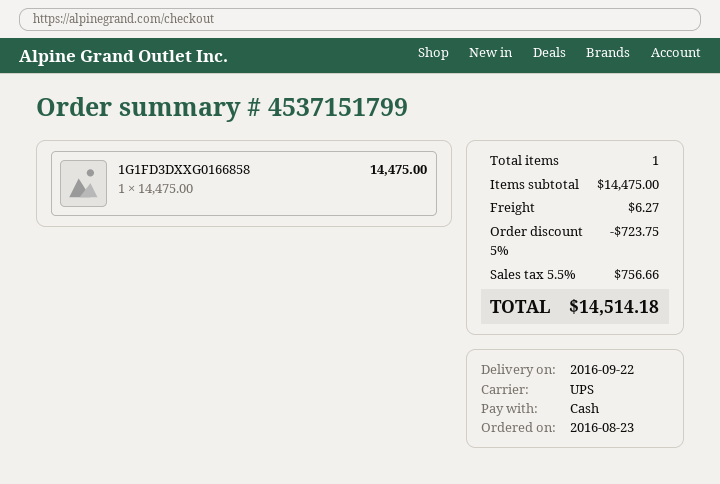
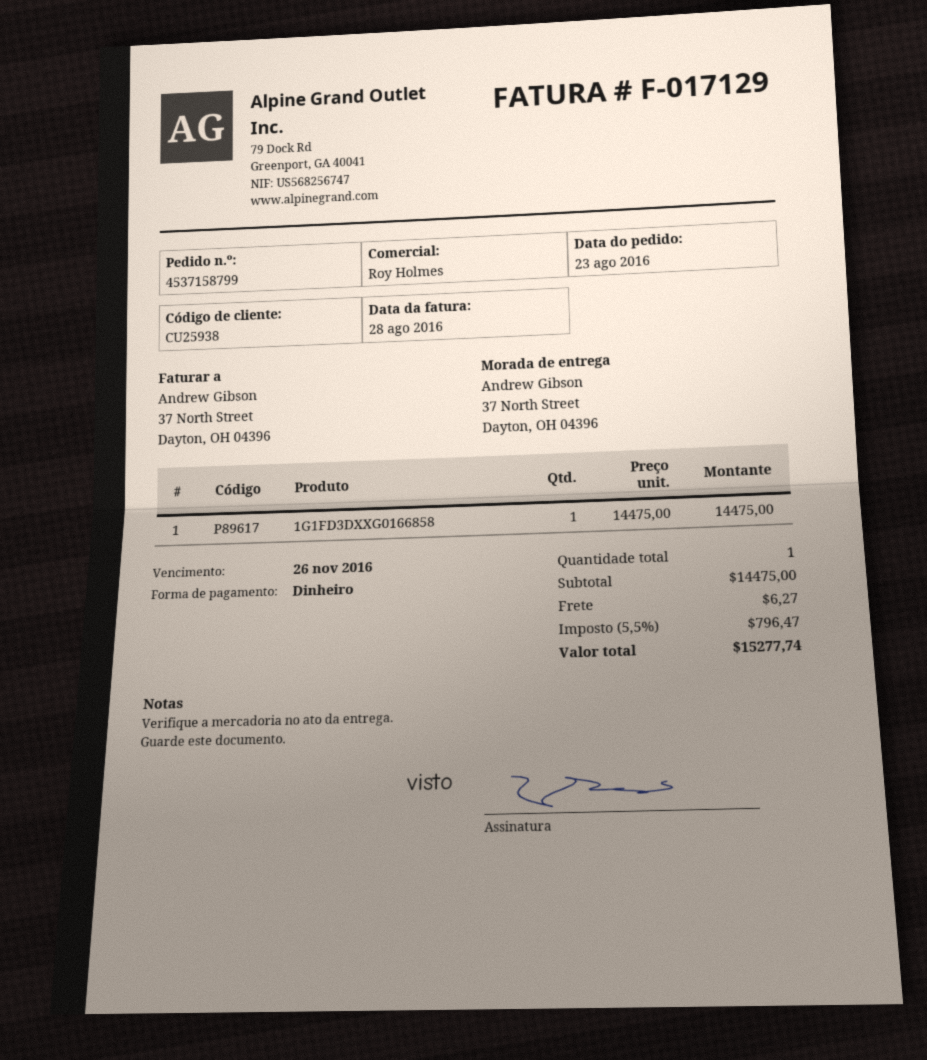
order number: 4537151799 -> 4537158799
discount: 5% = 723.75 -> none
tax: 5.5% = 756.66 -> 5.5% = 796.47
total: 14514.18 -> 15277.74

